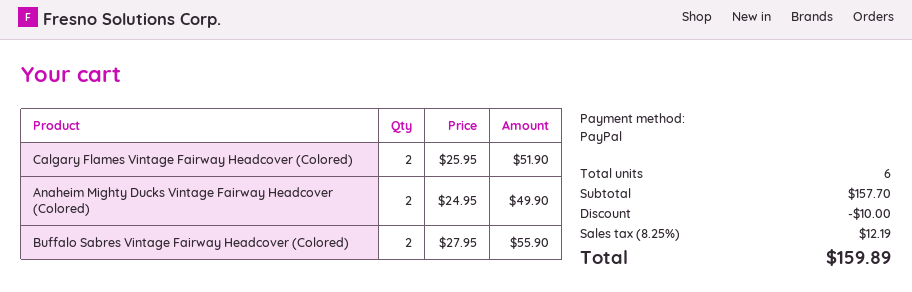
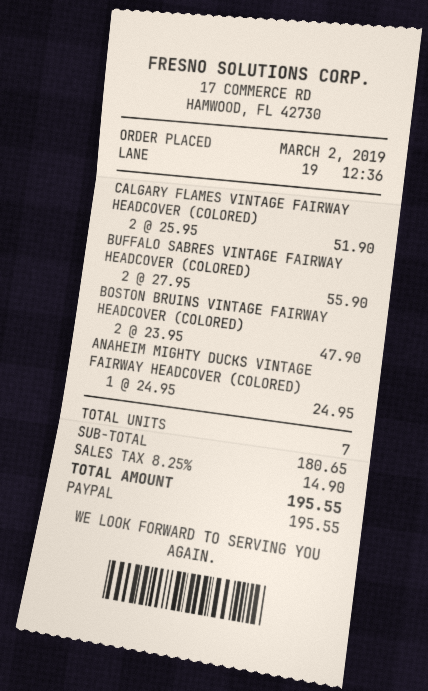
Anaheim Mighty Ducks Vintage Fairway Headcover (Colored): 2 x 24.95 = 49.90 -> 1 x 24.95 = 24.95
BOSTON BRUINS VINTAGE FAIRWAY HEADCOVER (COLORED): none -> 2 x 23.95 = 47.90
total quantity: 6 -> 7
subtotal: 157.70 -> 180.65
discount: 10.00 -> none
tax: 8.25% = 12.19 -> 8.25% = 14.90
total: 159.89 -> 195.55

